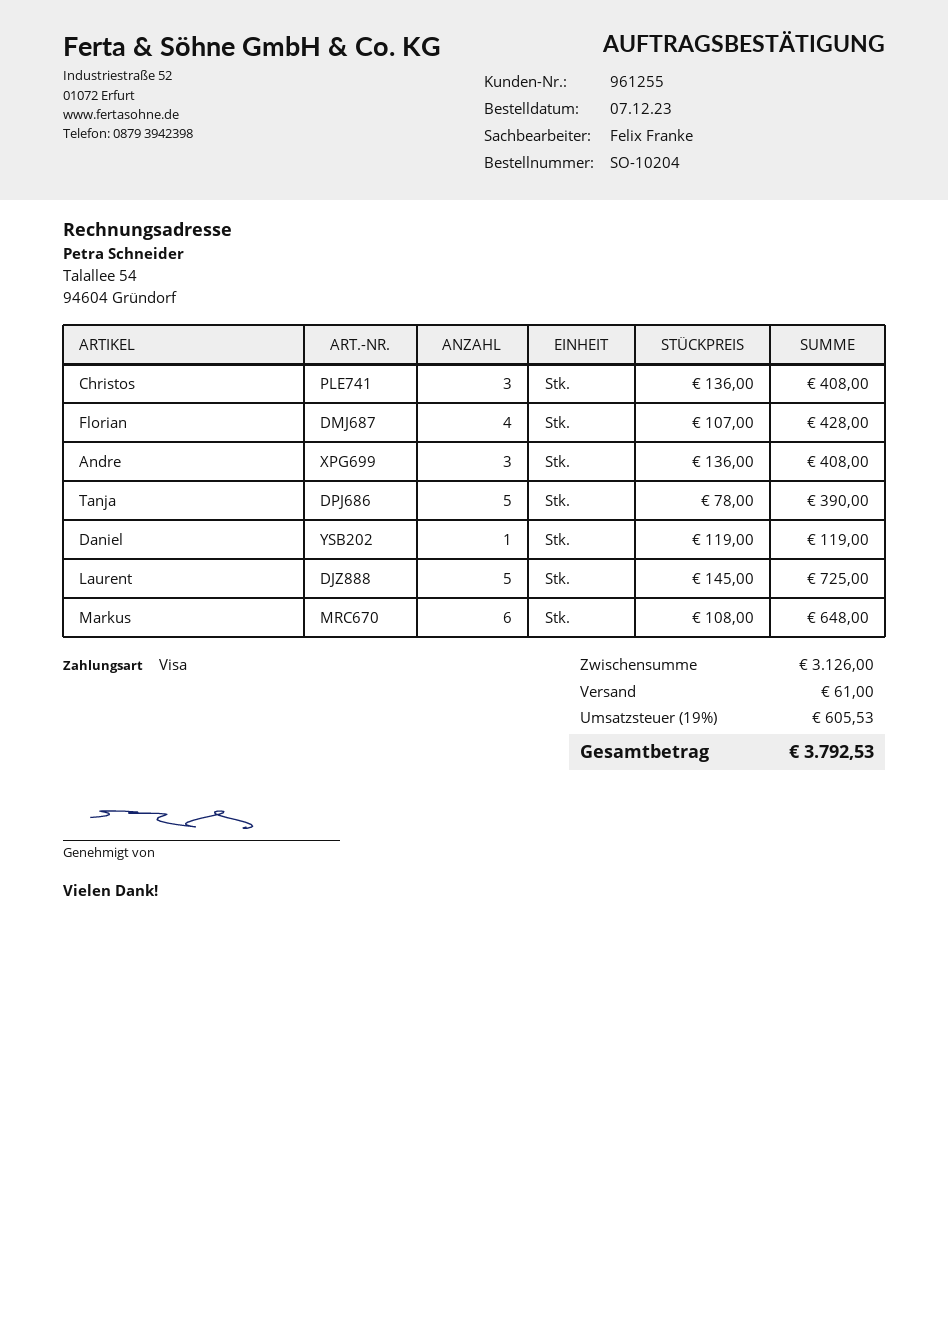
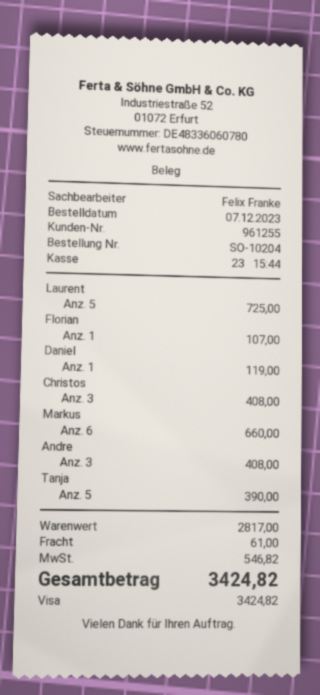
Florian: 4 for 428.00 -> 1 for 107.00
Markus: 6 for 648.00 -> 6 for 660.00
subtotal: 3126.00 -> 2817.00
tax: 605.53 -> 546.82
total: 3792.53 -> 3424.82

